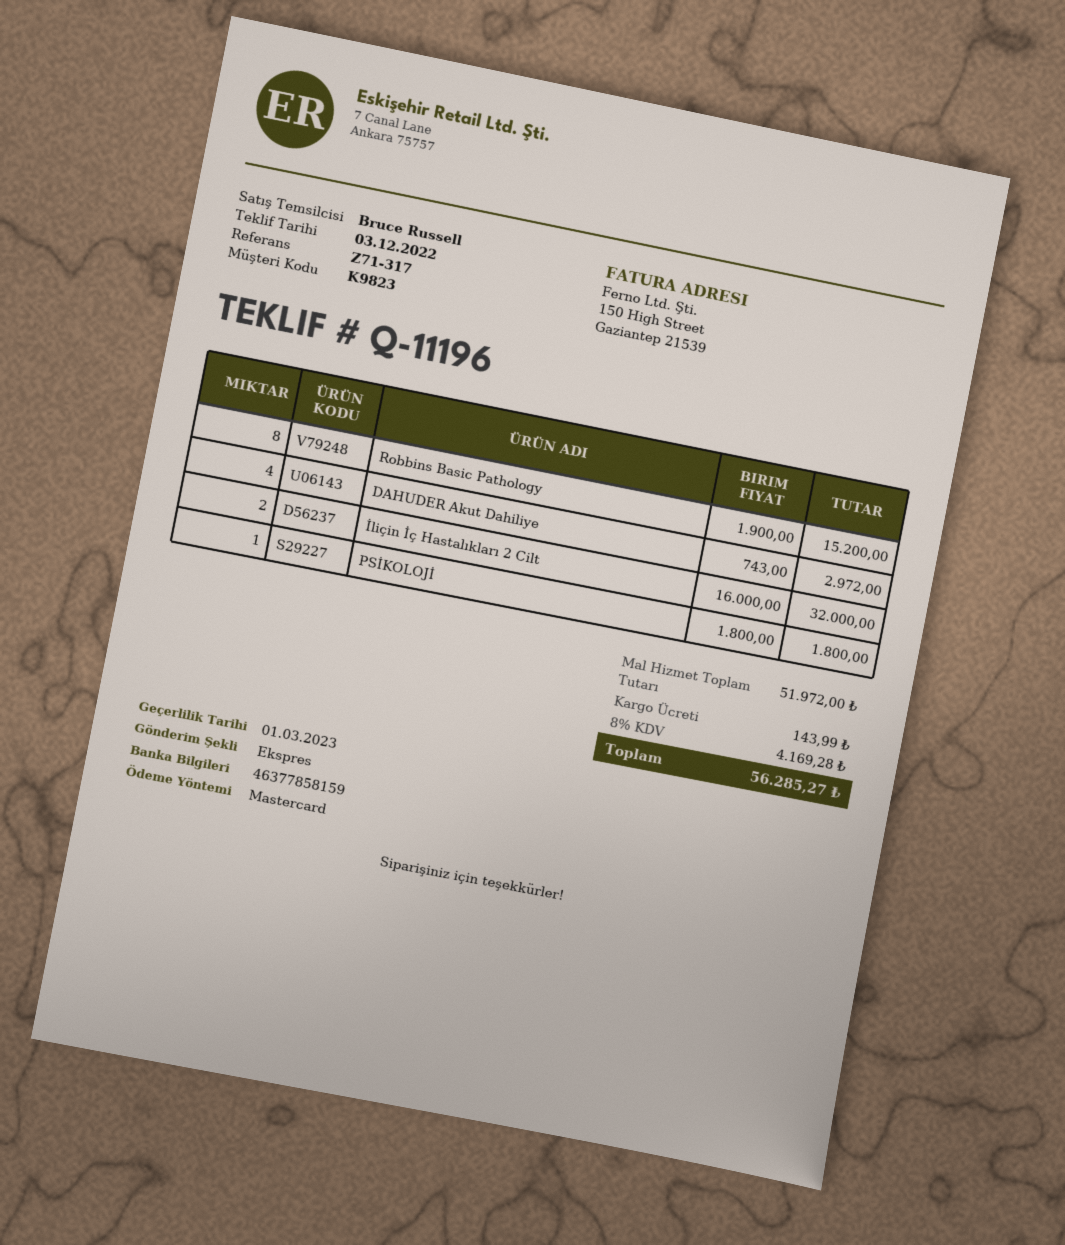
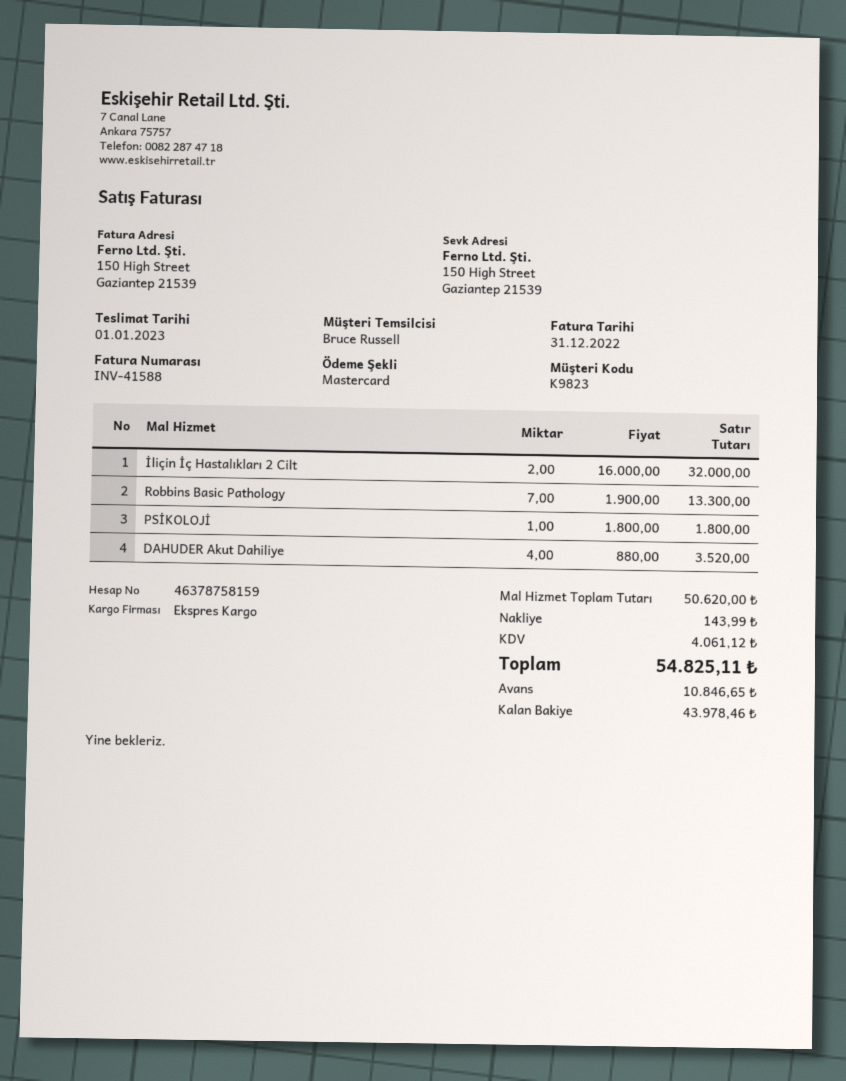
bank account: 46377858159 -> 46378758159
Robbins Basic Pathology: 8 x 1900.00 = 15200.00 -> 7 x 1900.00 = 13300.00
DAHUDER Akut Dahiliye: 4 x 743.00 = 2972.00 -> 4 x 880.00 = 3520.00
subtotal: 51972.00 -> 50620.00
tax: 4169.28 -> 4061.12
total: 56285.27 -> 54825.11

